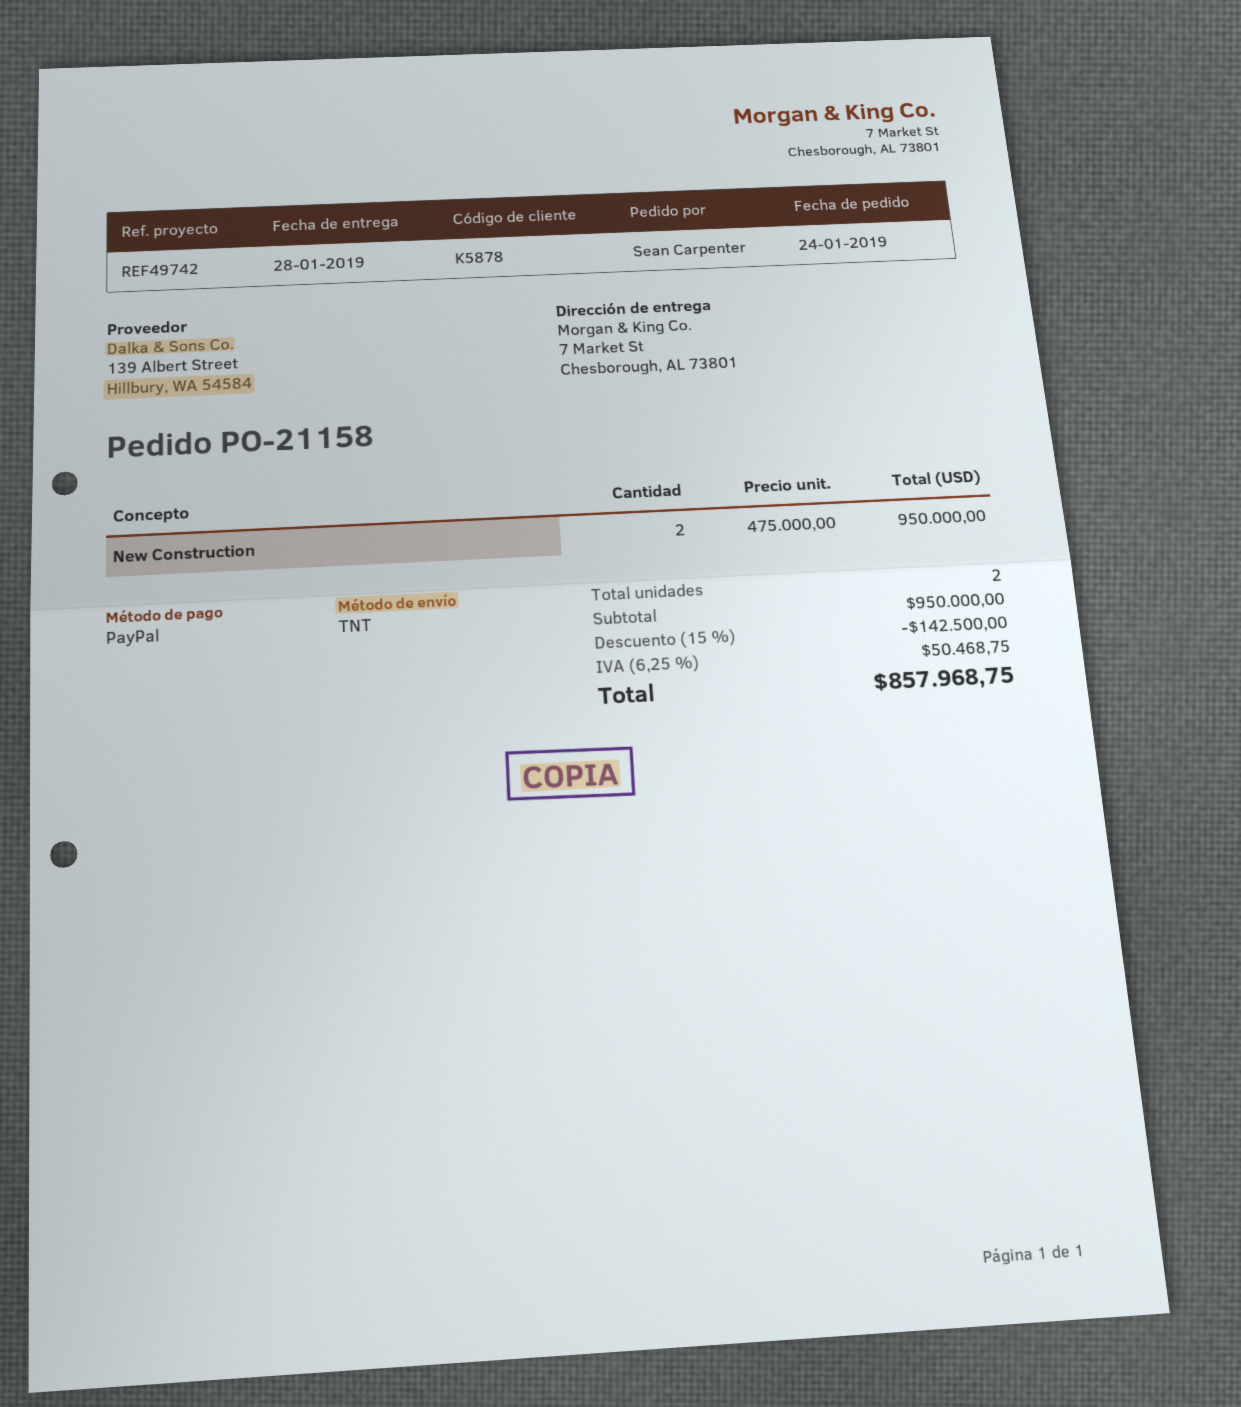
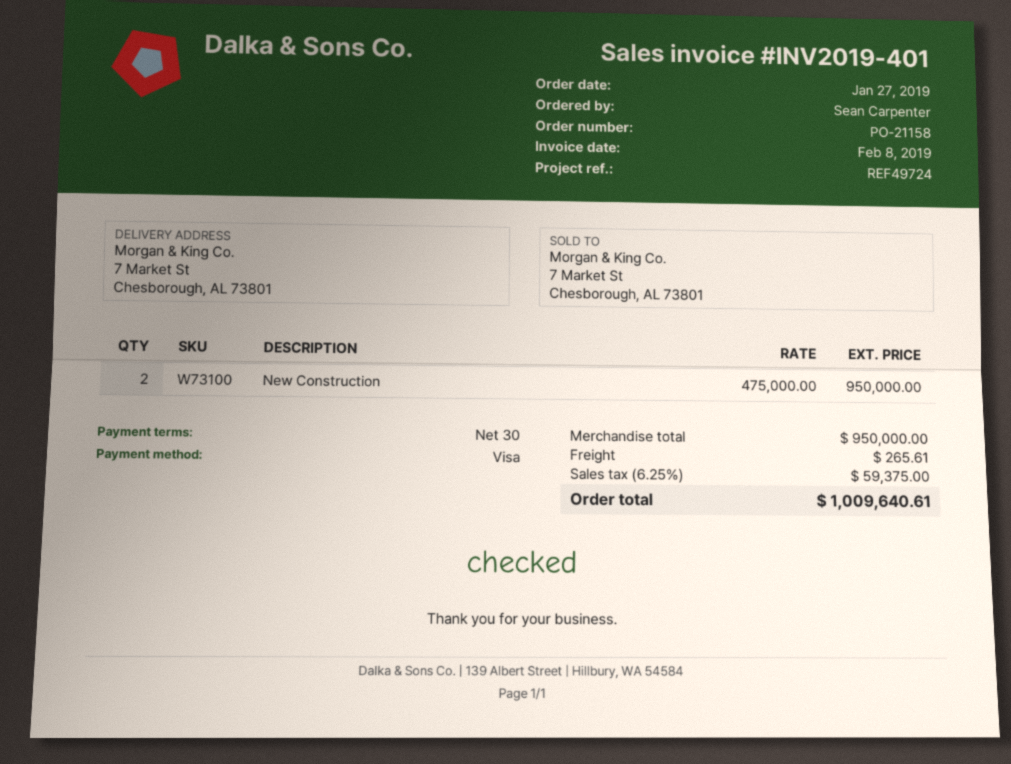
order date: 2019-01-24 -> 2019-01-27
reference: REF49742 -> REF49724
payment method: PayPal -> Visa
discount: 15% = 142500.00 -> none
shipping: none -> 265.61
tax: 6.25% = 50468.75 -> 6.25% = 59375.00
total: 857968.75 -> 1009640.61

